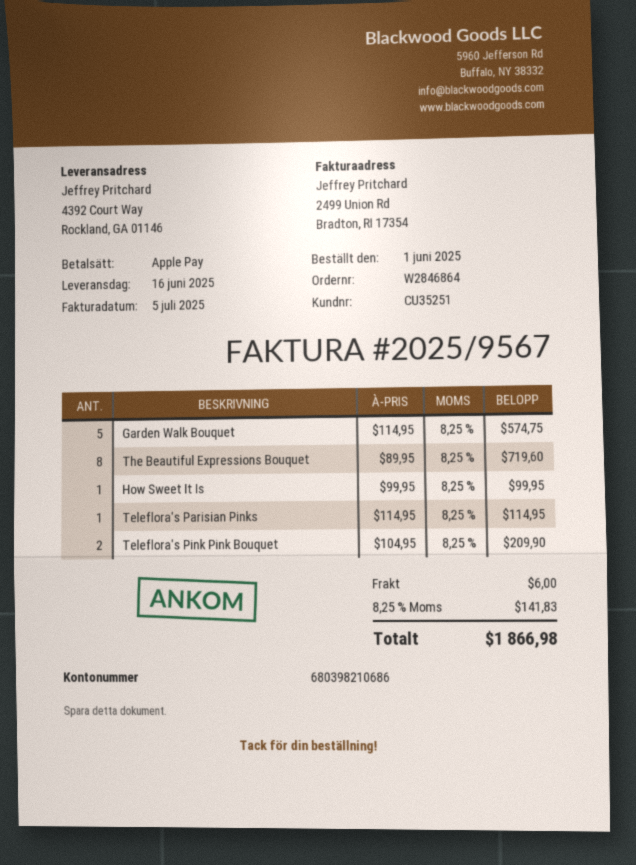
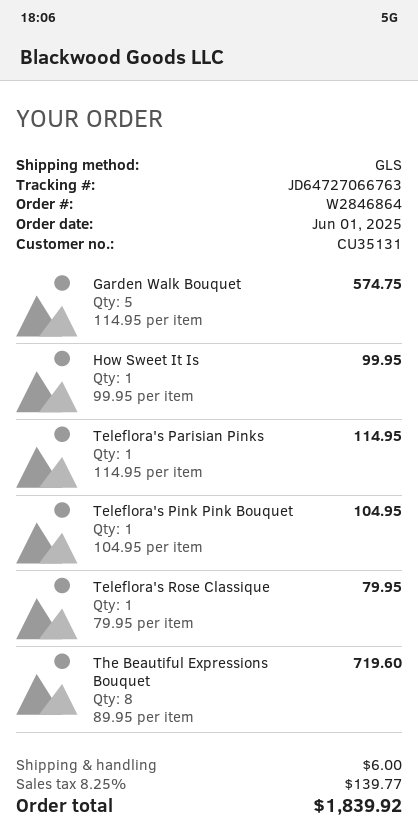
customer number: CU35251 -> CU35131
Teleflora's Pink Pink Bouquet: 2 x 104.95 = 209.90 -> 1 x 104.95 = 104.95
Teleflora's Rose Classique: none -> 1 x 79.95 = 79.95
tax: 8.25% = 141.83 -> 8.25% = 139.77
total: 1866.98 -> 1839.92

